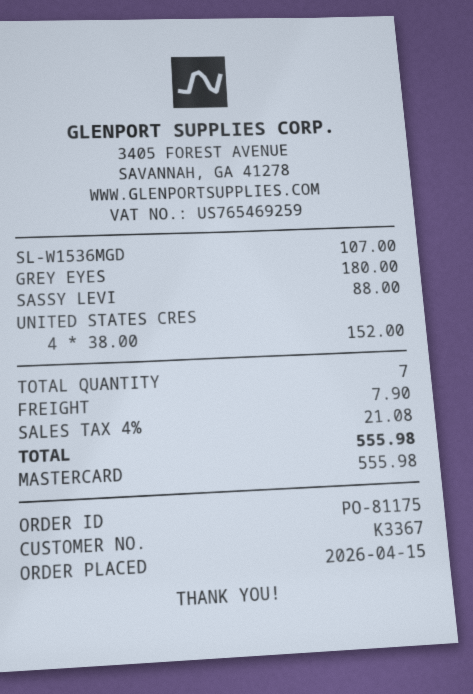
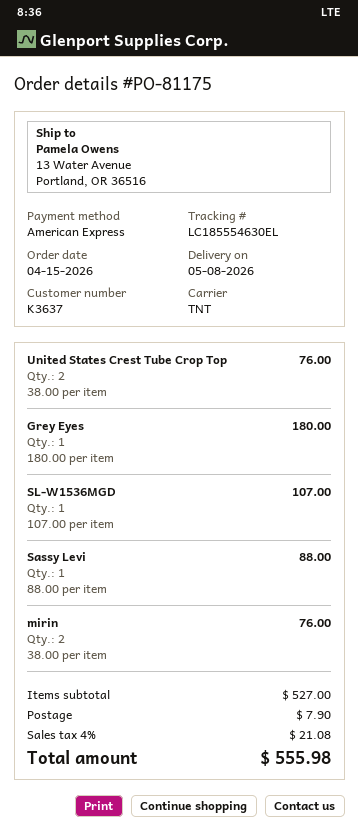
customer number: K3367 -> K3637
payment method: Mastercard -> American Express
UNITED STATES CRES: 4 x 38.00 = 152.00 -> 2 x 38.00 = 76.00
mirin: none -> 2 x 38.00 = 76.00

